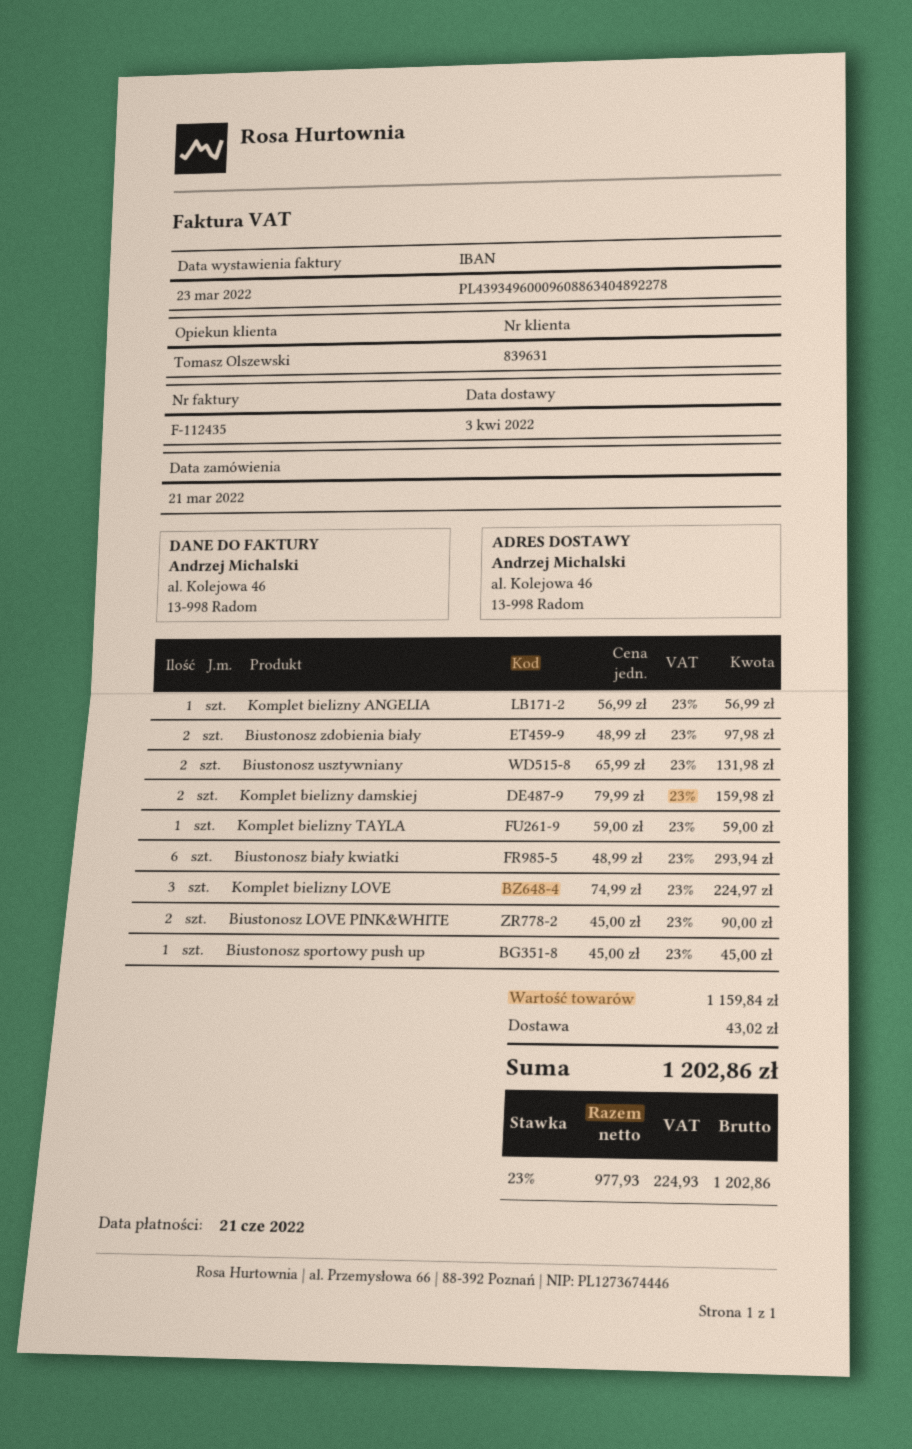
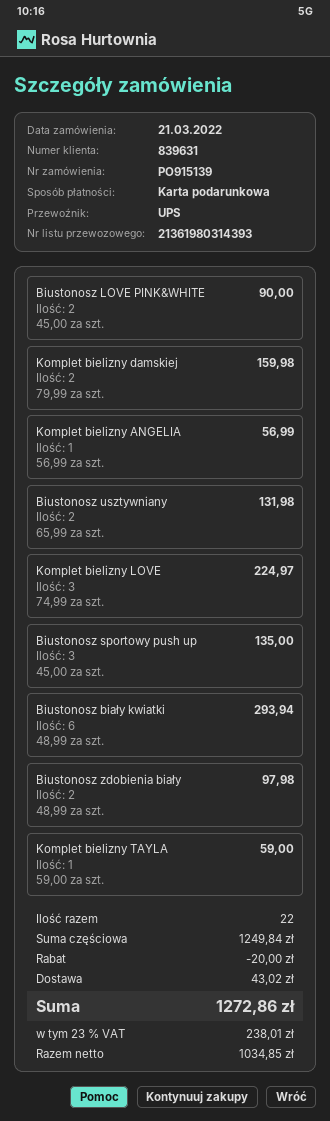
Biustonosz sportowy push up: 1 x 45.00 = 45.00 -> 3 x 45.00 = 135.00
subtotal: 1159.84 -> 1249.84
discount: none -> 20.00
net: 977.93 -> 1034.85
tax: 23% = 224.93 -> 23% = 238.01
total: 1202.86 -> 1272.86

